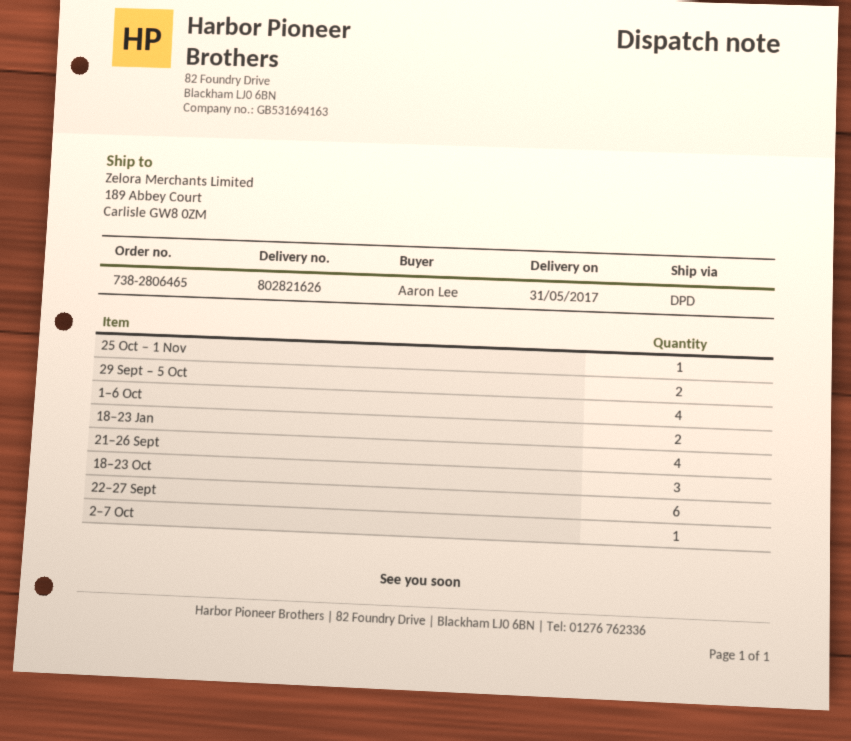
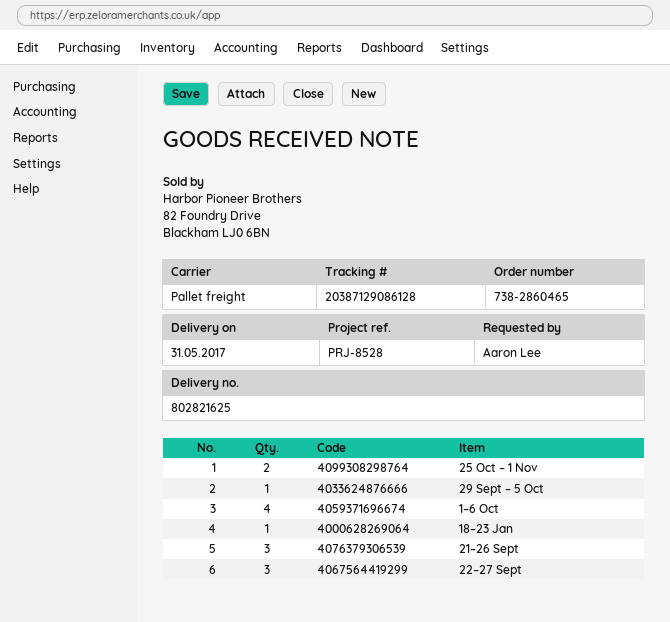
order number: 738-2806465 -> 738-2860465
delivery note number: 802821626 -> 802821625
shipping method: DPD -> pallet freight
25 Oct – 1 Nov: 1 -> 2
29 Sept – 5 Oct: 2 -> 1
18–23 Jan: 2 -> 1
21–26 Sept: 4 -> 3
18–23 Oct: 3 -> none
22–27 Sept: 6 -> 3
2–7 Oct: 1 -> none

